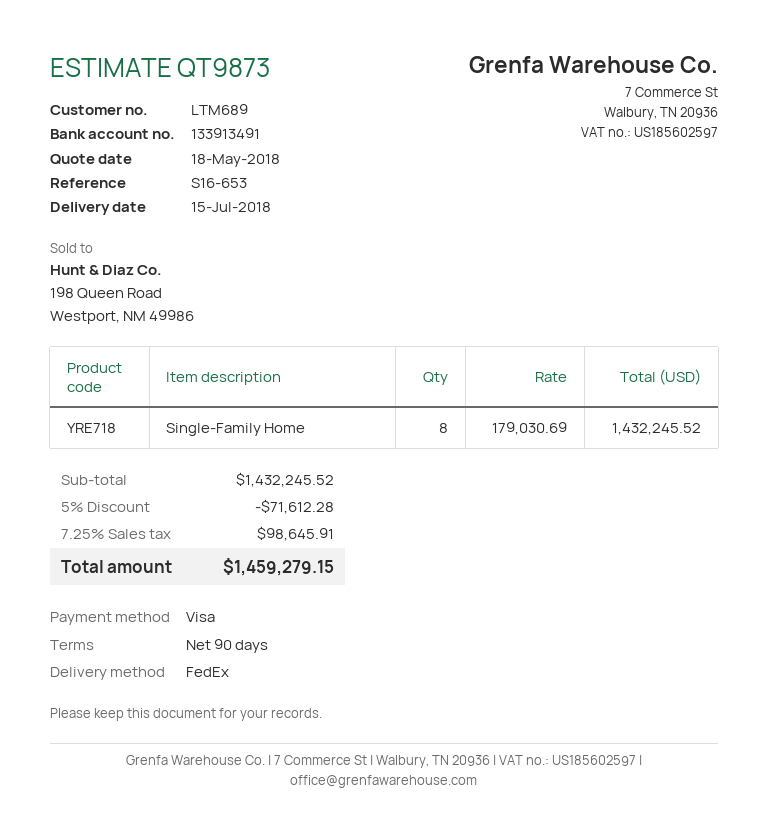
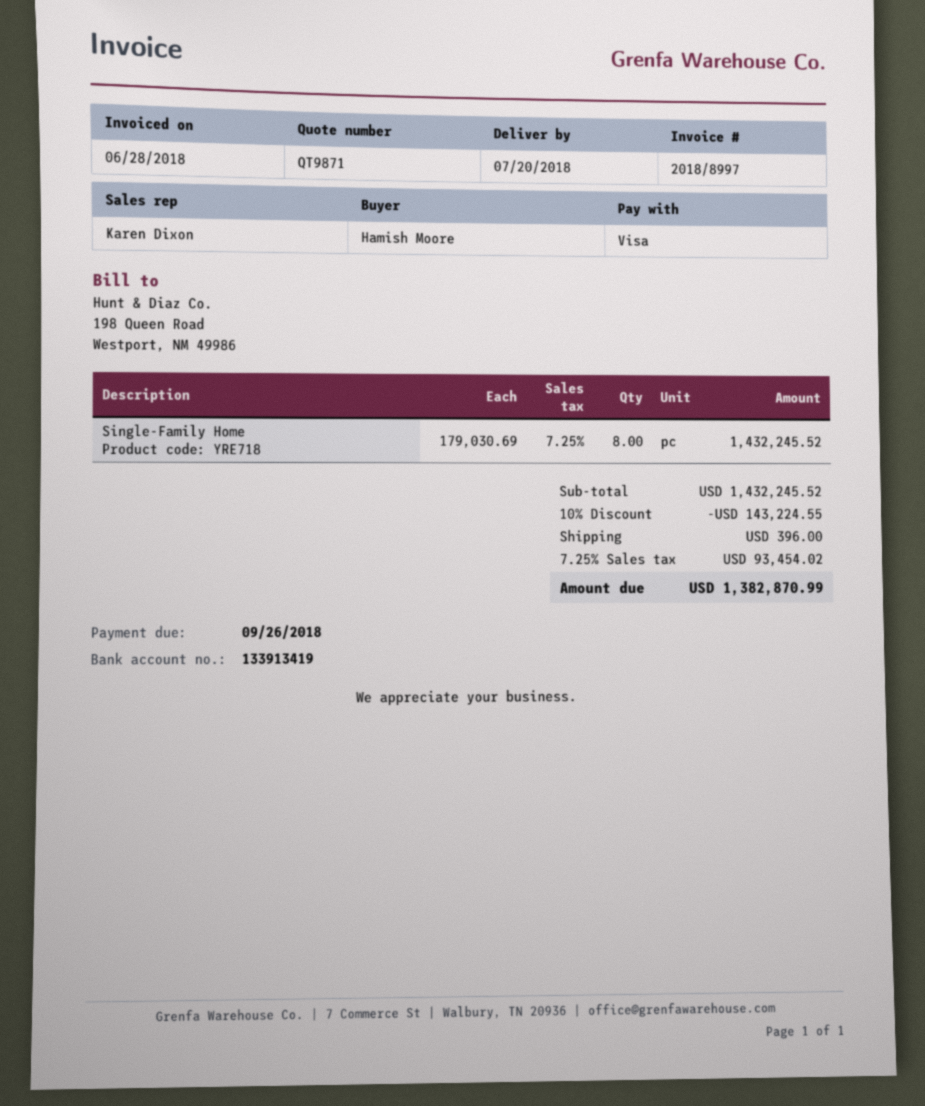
quote number: QT9873 -> QT9871
delivery date: 2018-07-15 -> 2018-07-20
bank account: 133913491 -> 133913419
discount: 5% = 71612.28 -> 10% = 143224.55
shipping: none -> 396.00
tax: 7.25% = 98645.91 -> 7.25% = 93454.02
total: 1459279.15 -> 1382870.99

